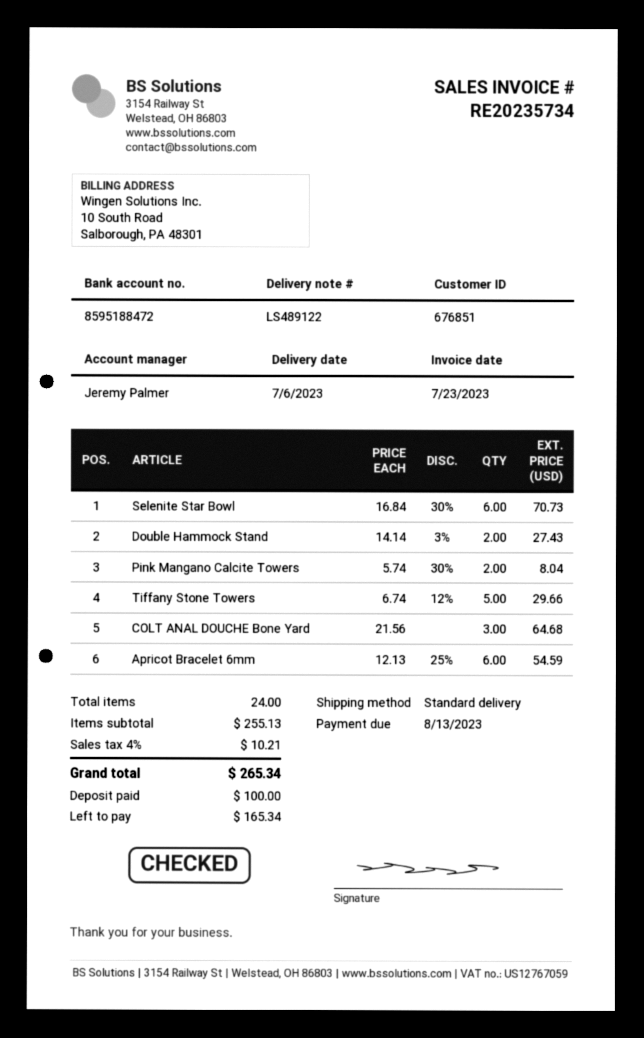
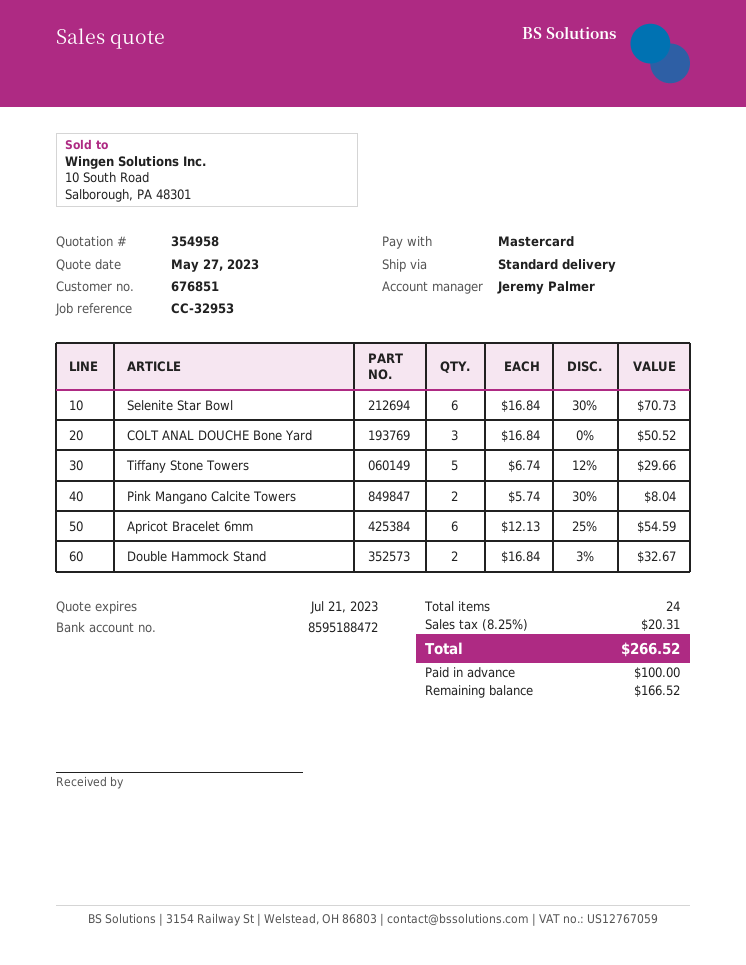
Double Hammock Stand: 2 x 14.14 - 3% = 27.43 -> 2 x 16.84 - 3% = 32.67
COLT ANAL DOUCHE Bone Yard: 3 x 21.56 = 64.68 -> 3 x 16.84 = 50.52
tax: 4% = 10.21 -> 8.25% = 20.31
total: 265.34 -> 266.52
balance: 165.34 -> 166.52

